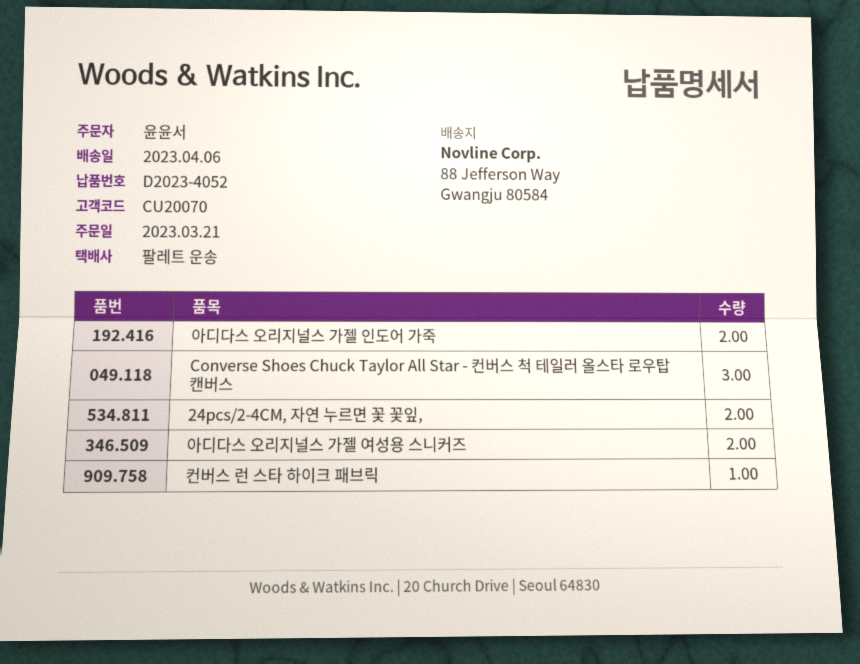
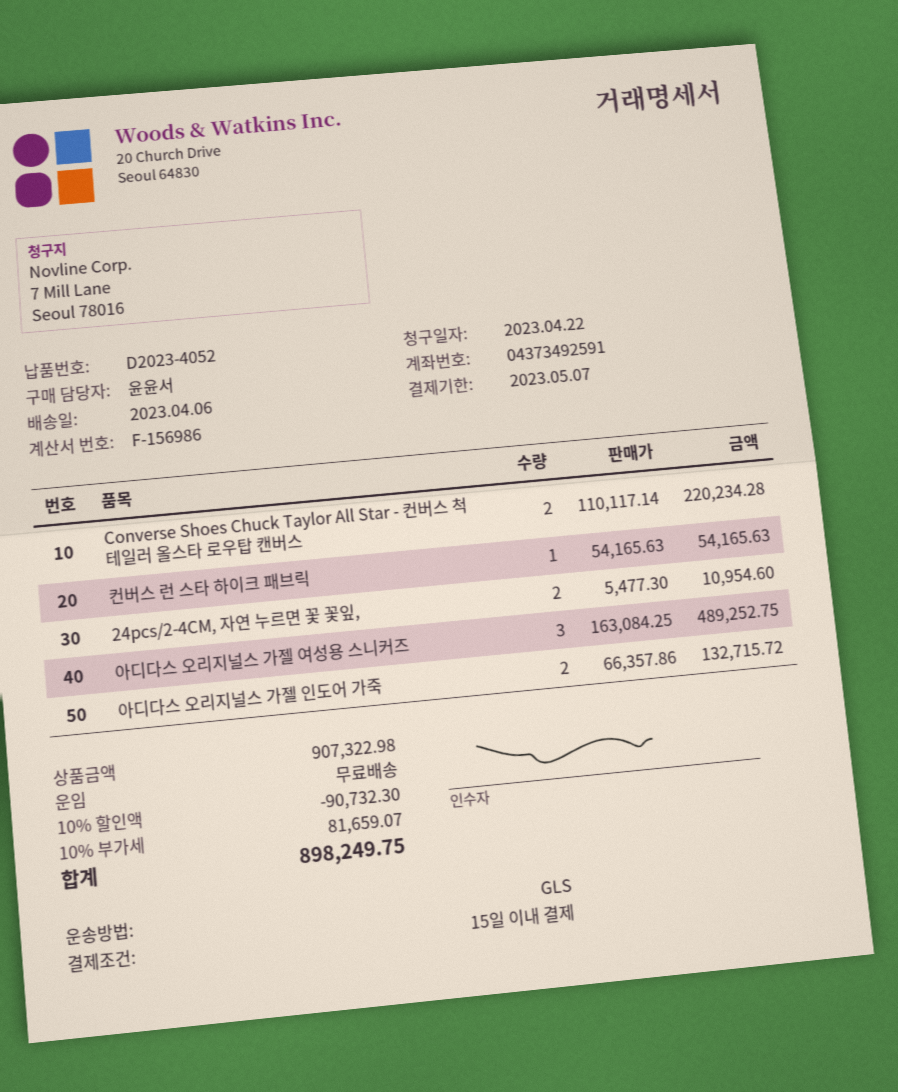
shipping method: pallet freight -> GLS
Converse Shoes Chuck Taylor All Star - 컨버스 척 테일러 올스타 로우탑 캔버스: 3 -> 2
아디다스 오리지널스 가젤 여성용 스니커즈: 2 -> 3

